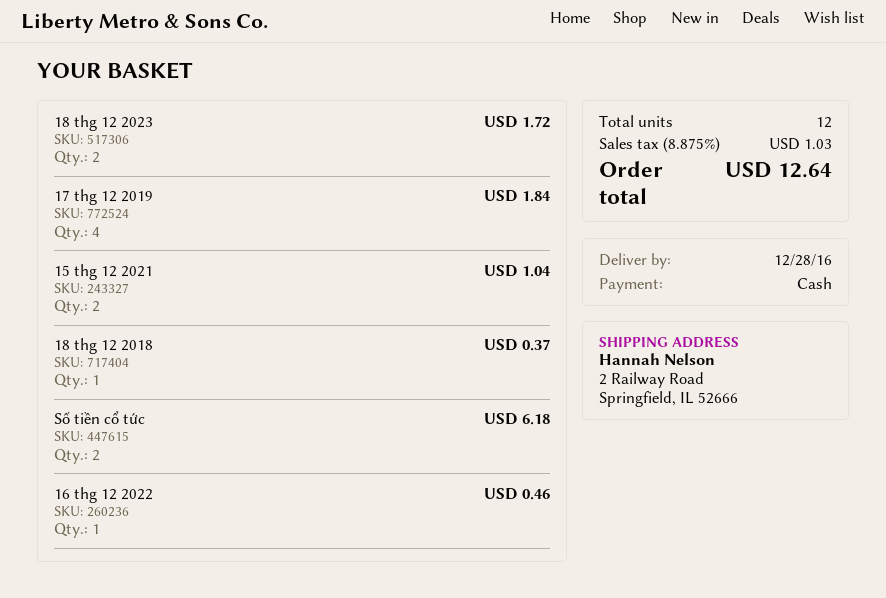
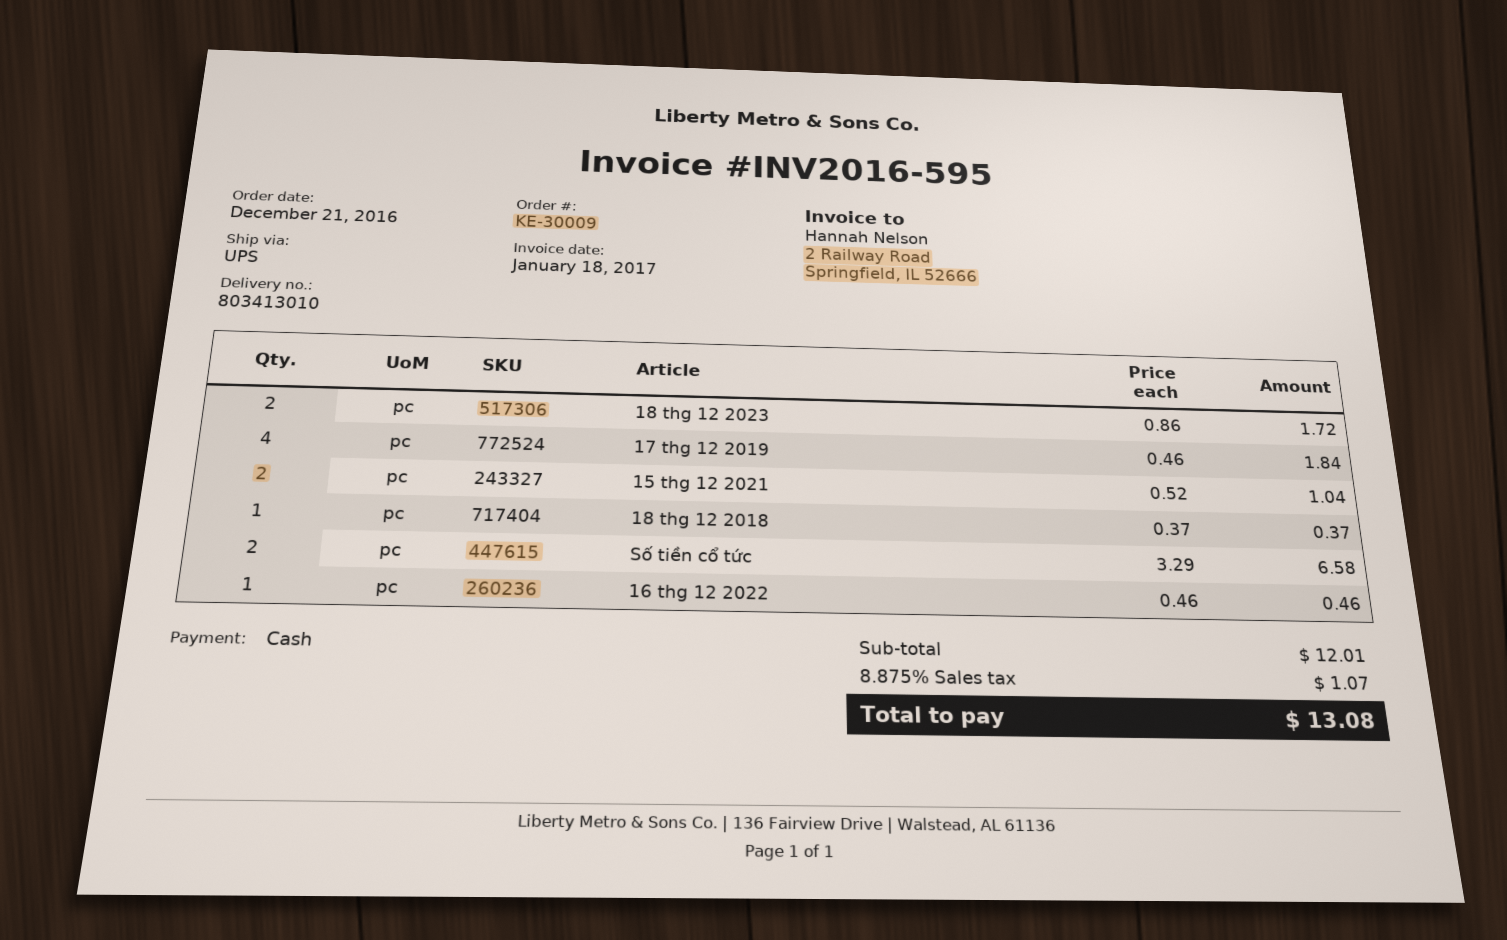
Số tiền cổ tức: 2 for 6.18 -> 2 for 6.58
tax: 8.875% = 1.03 -> 8.875% = 1.07
total: 12.64 -> 13.08

